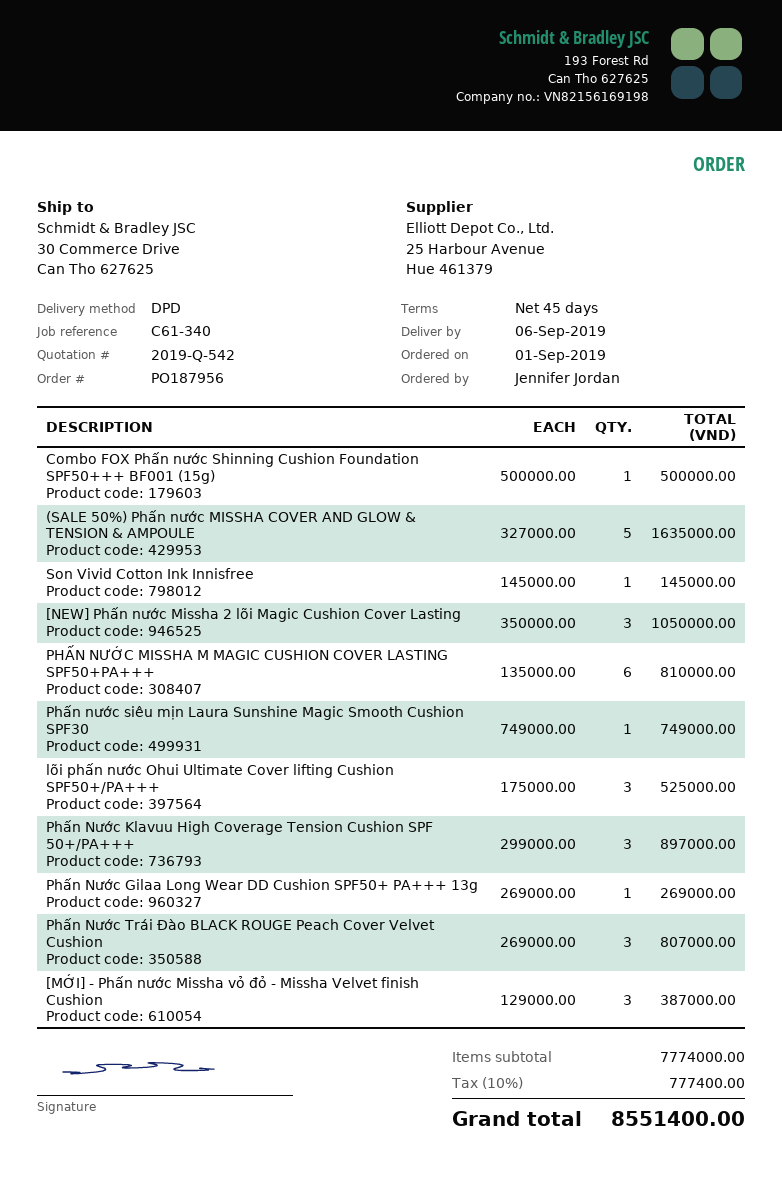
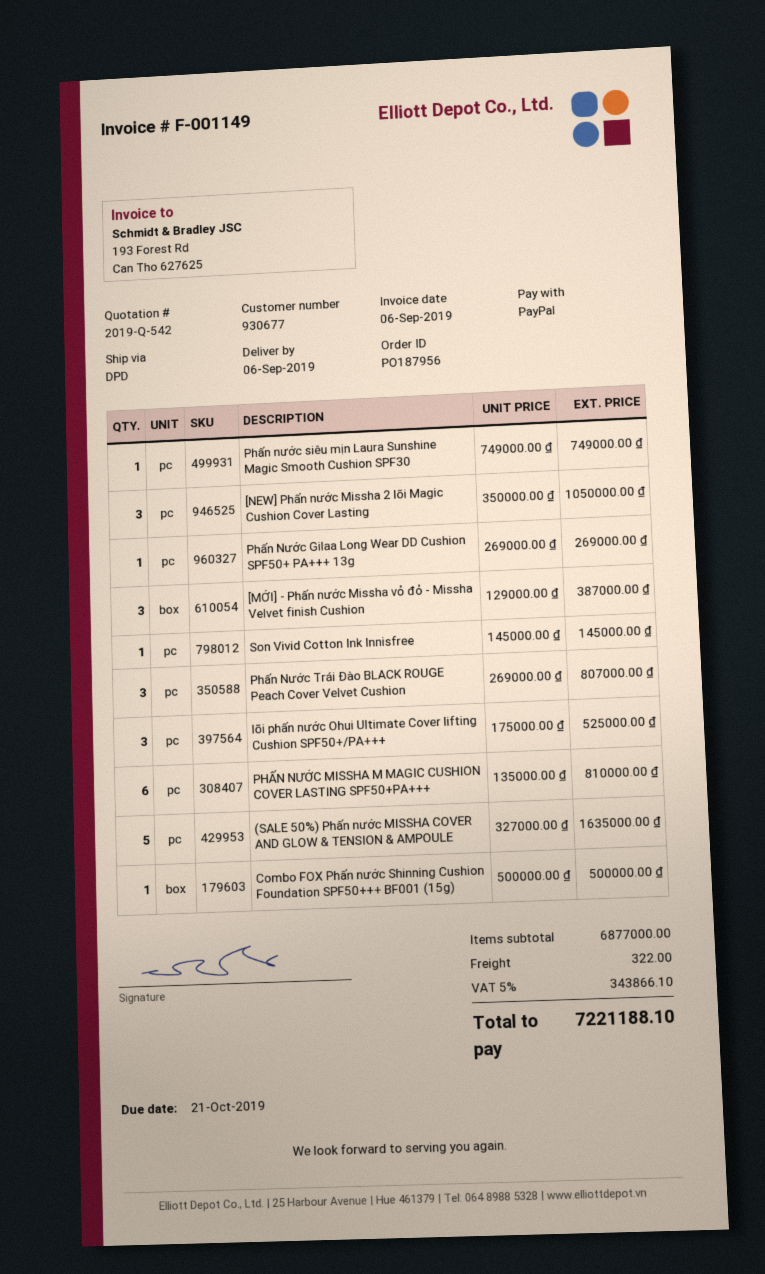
Phấn Nước Klavuu High Coverage Tension Cushion SPF 50+/PA+++: 3 x 299000.00 = 897000.00 -> none
subtotal: 7774000.00 -> 6877000.00
shipping: none -> 322.00
tax: 10% = 777400.00 -> 5% = 343866.10
total: 8551400.00 -> 7221188.10

